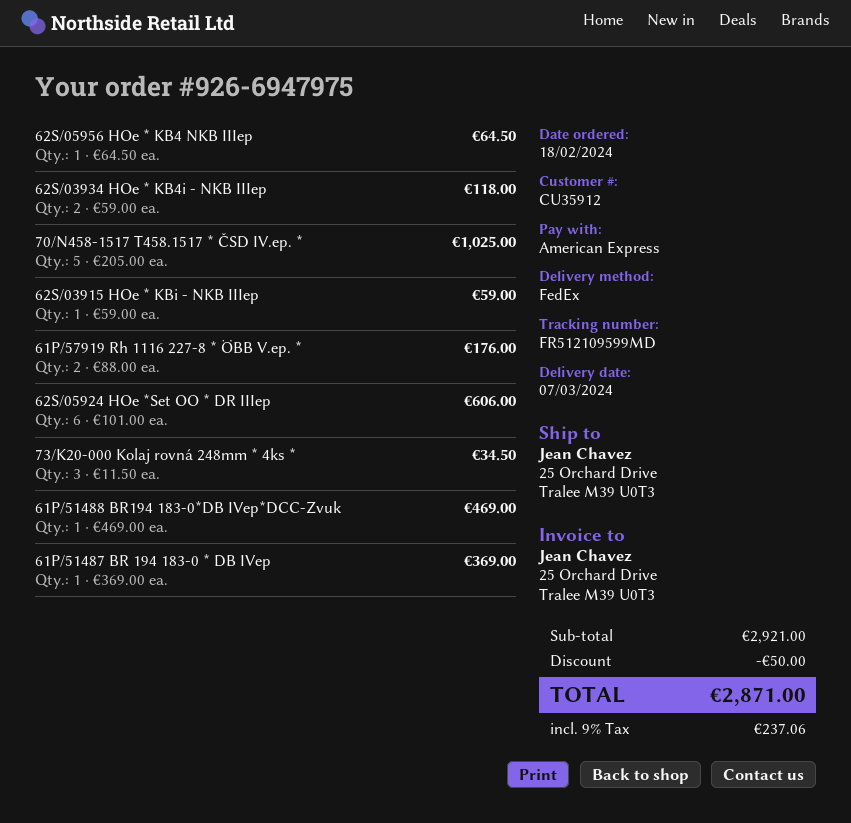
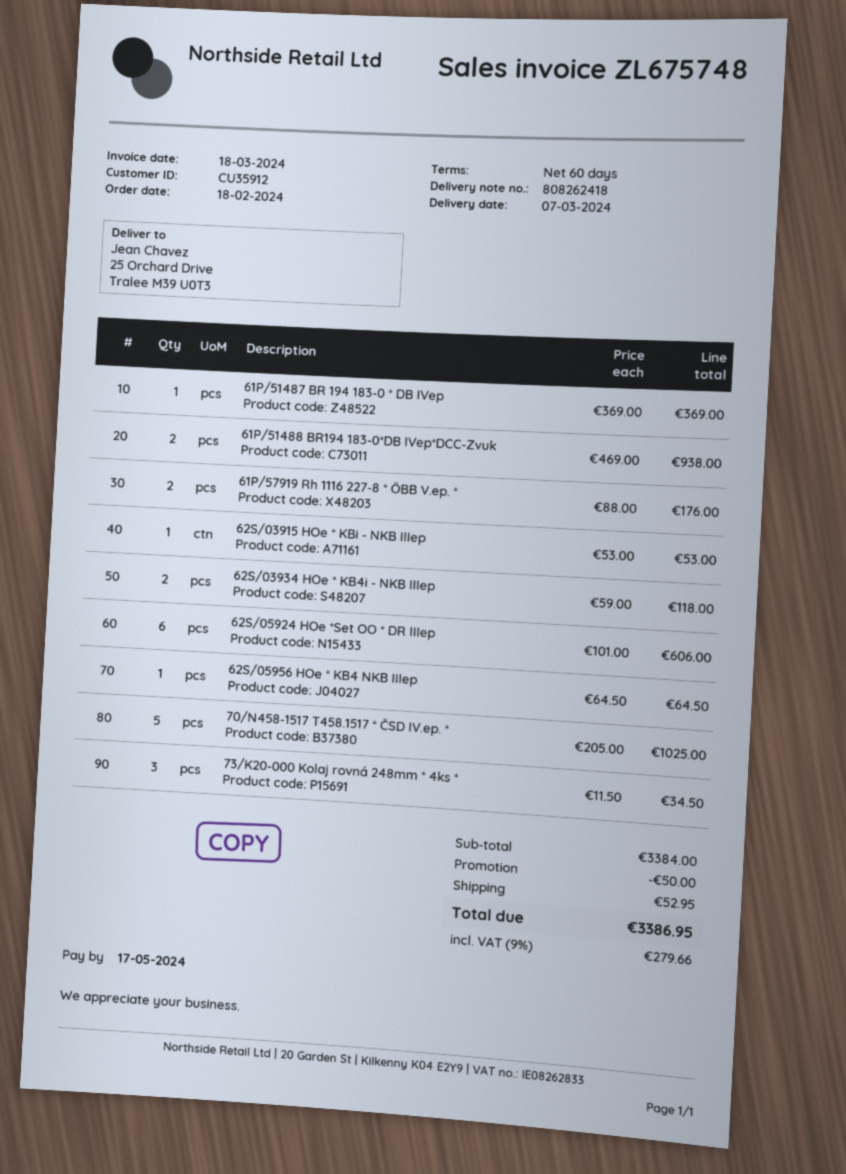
62S/03915 HOe * KBi - NKB IIIep: 1 x 59.00 = 59.00 -> 1 x 53.00 = 53.00
61P/51488 BR194 183-0*DB IVep*DCC-Zvuk: 1 x 469.00 = 469.00 -> 2 x 469.00 = 938.00
subtotal: 2921.00 -> 3384.00
shipping: none -> 52.95
tax: 9% = 237.06 -> 9% = 279.66
total: 2871.00 -> 3386.95

